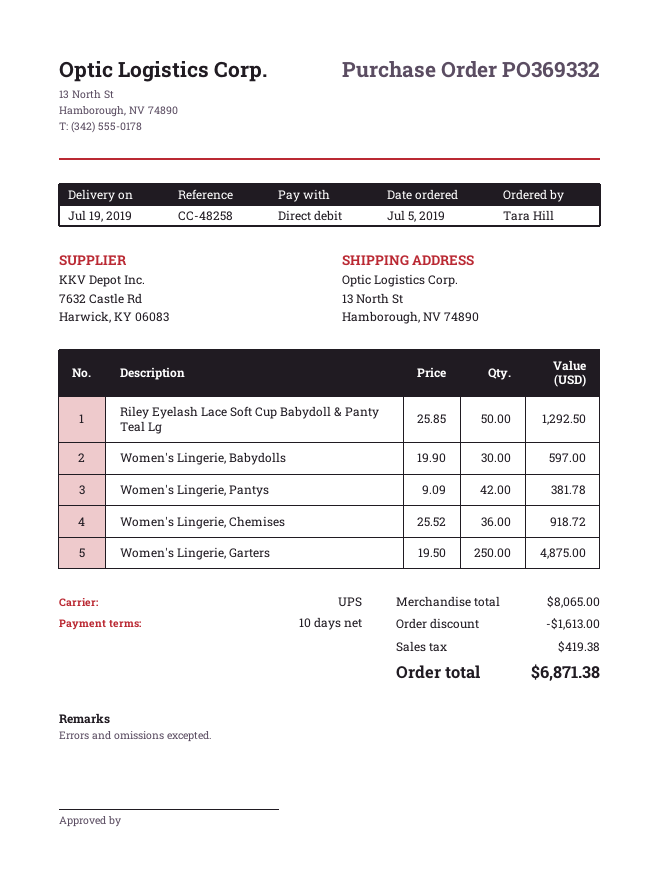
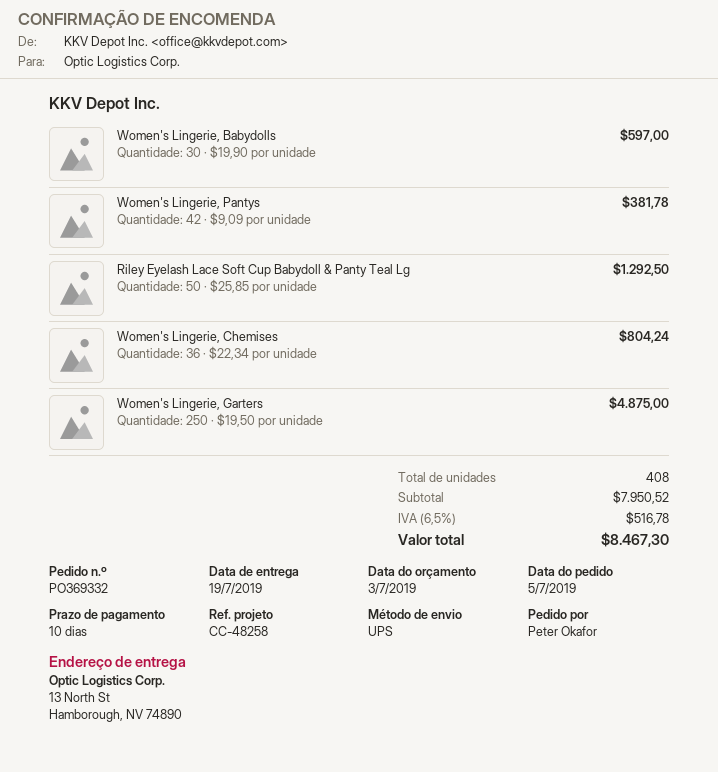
ordered by: Tara Hill -> Peter Okafor
Women's Lingerie, Chemises: 36 x 25.52 = 918.72 -> 36 x 22.34 = 804.24
subtotal: 8065.00 -> 7950.52
discount: 1613.00 -> none
tax: 419.38 -> 516.78
total: 6871.38 -> 8467.30

